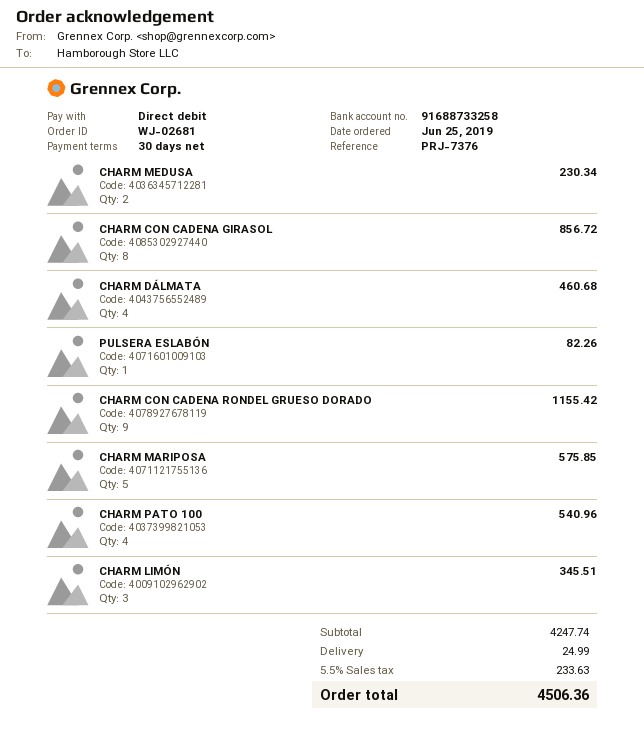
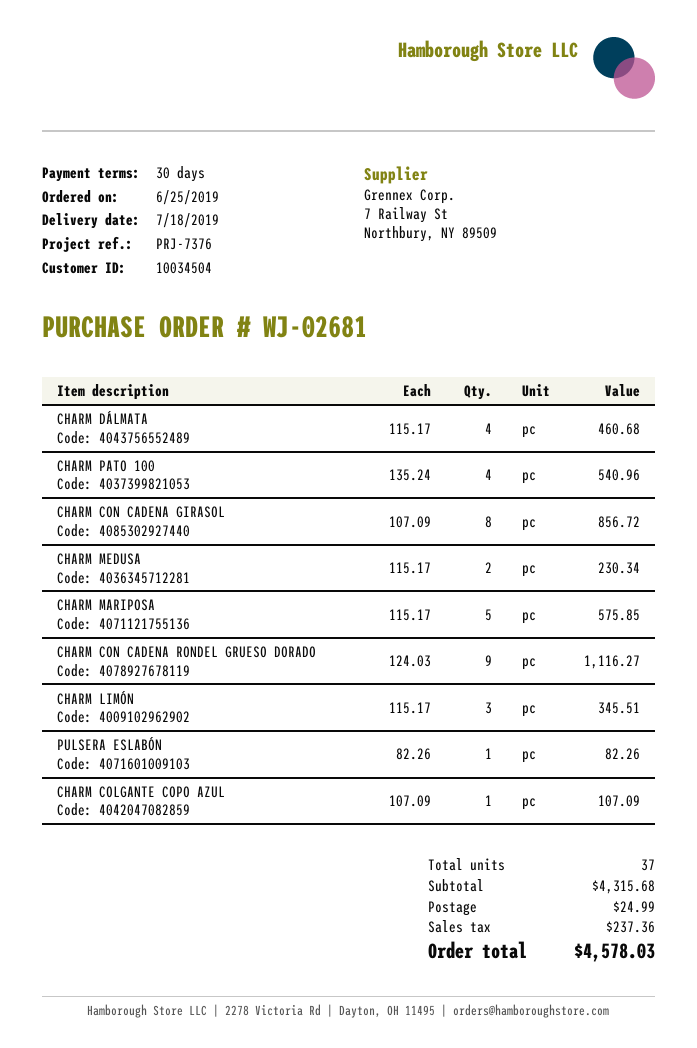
CHARM CON CADENA RONDEL GRUESO DORADO: 9 for 1155.42 -> 9 for 1116.27
CHARM COLGANTE COPO AZUL: none -> 1 for 107.09
subtotal: 4247.74 -> 4315.68
tax: 233.63 -> 237.36
total: 4506.36 -> 4578.03

